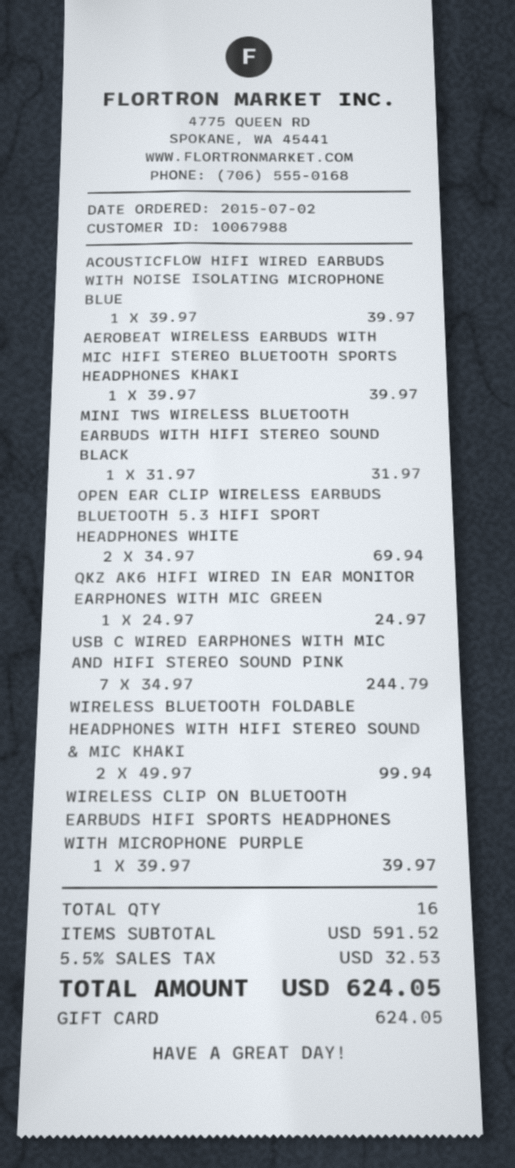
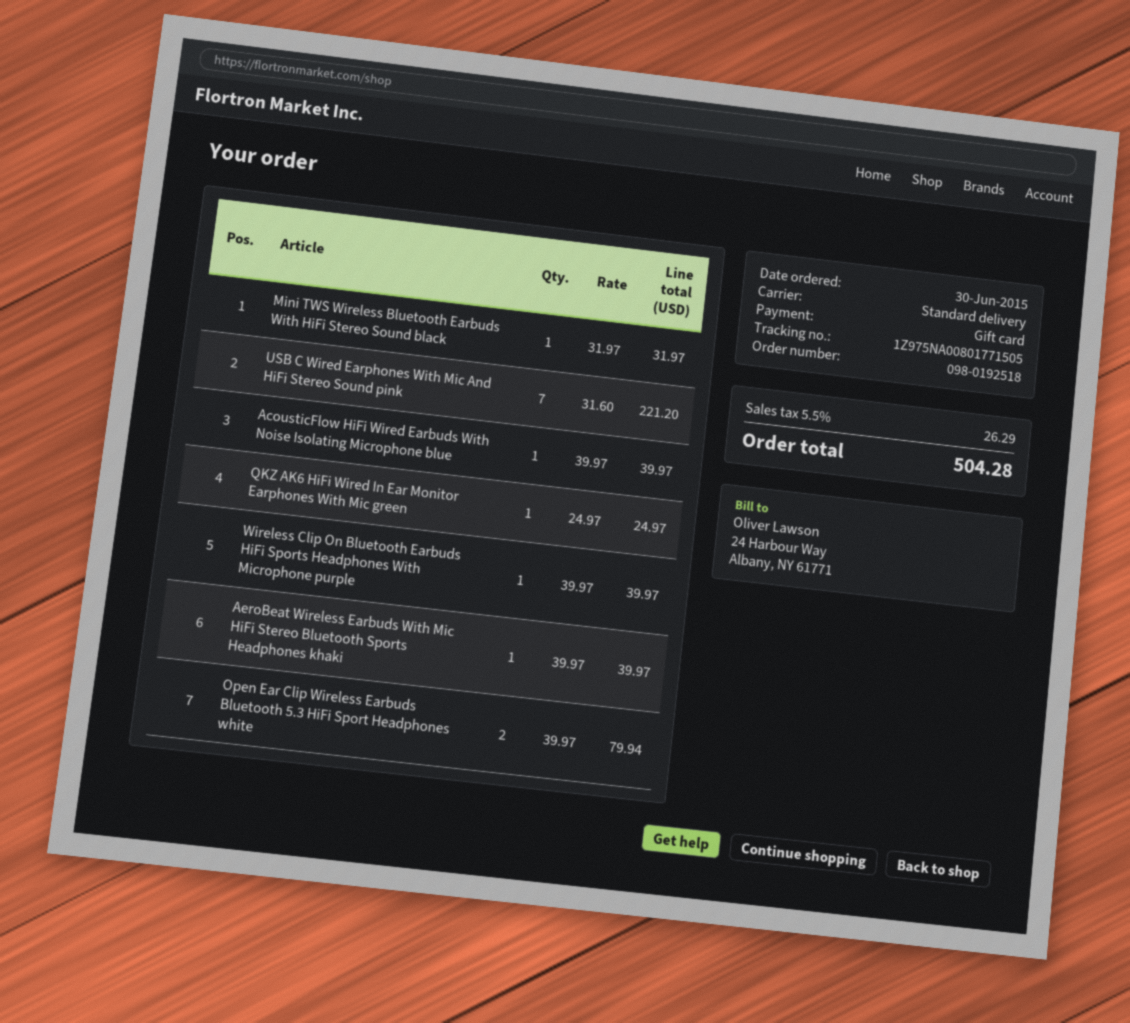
order date: 2015-07-02 -> 2015-06-30
OPEN EAR CLIP WIRELESS EARBUDS BLUETOOTH 5.3 HIFI SPORT HEADPHONES WHITE: 2 x 34.97 = 69.94 -> 2 x 39.97 = 79.94
USB C WIRED EARPHONES WITH MIC AND HIFI STEREO SOUND PINK: 7 x 34.97 = 244.79 -> 7 x 31.60 = 221.20
WIRELESS BLUETOOTH FOLDABLE HEADPHONES WITH HIFI STEREO SOUND & MIC KHAKI: 2 x 49.97 = 99.94 -> none
tax: 5.5% = 32.53 -> 5.5% = 26.29
total: 624.05 -> 504.28

